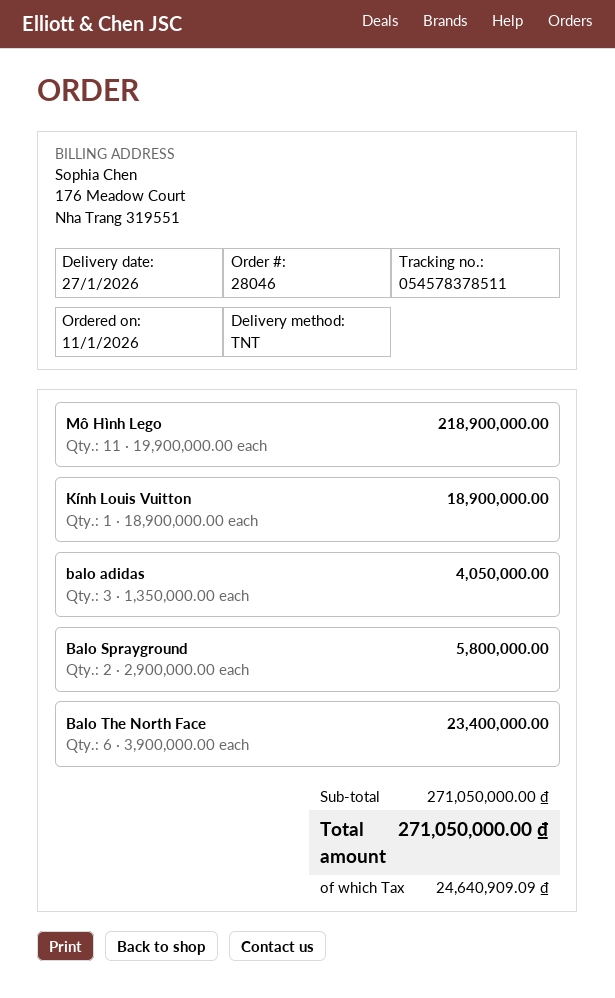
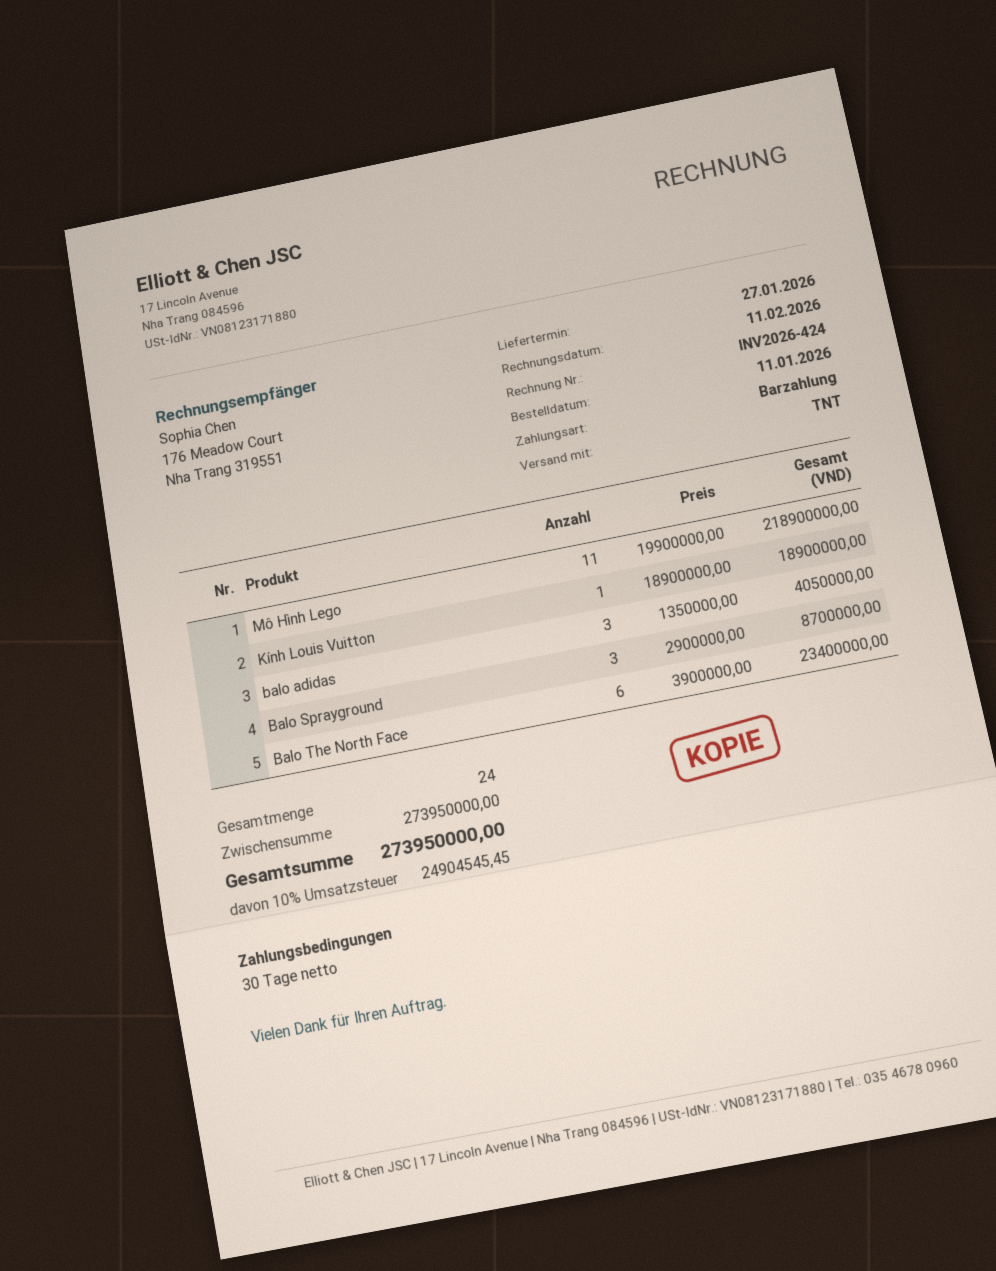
Balo Sprayground: 2 x 2900000.00 = 5800000.00 -> 3 x 2900000.00 = 8700000.00
subtotal: 271050000.00 -> 273950000.00
tax: 24640909.09 -> 24904545.45
total: 271050000.00 -> 273950000.00

